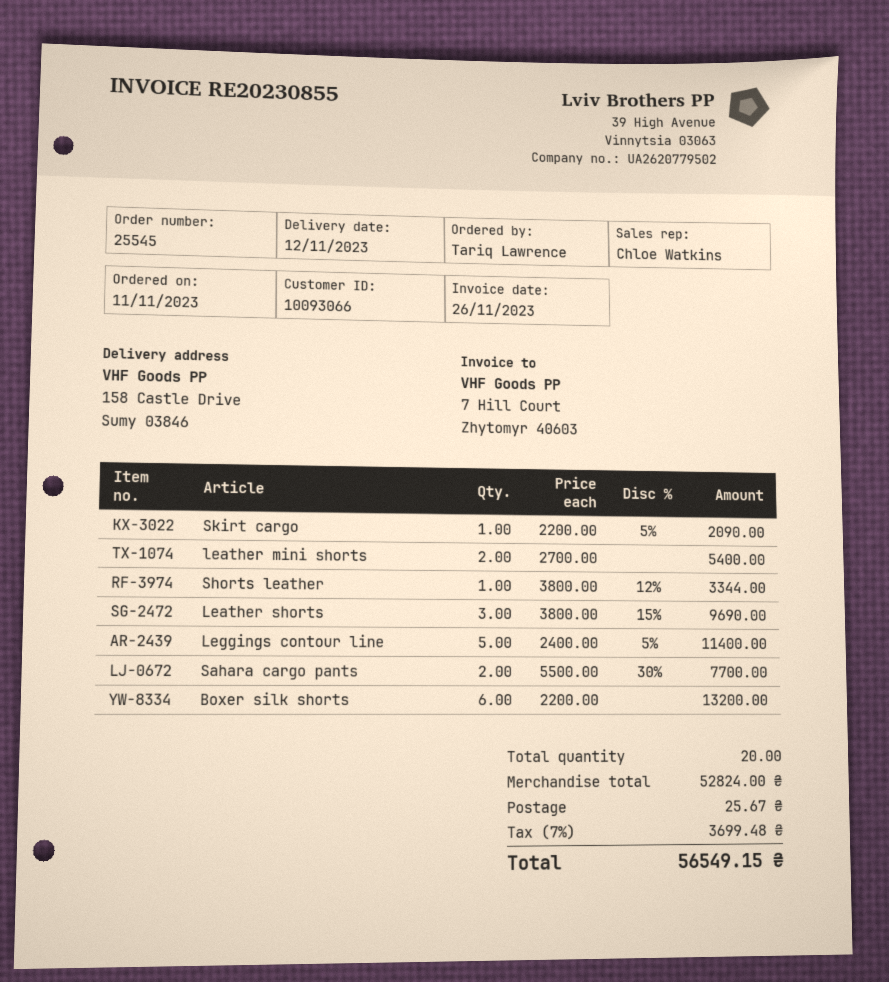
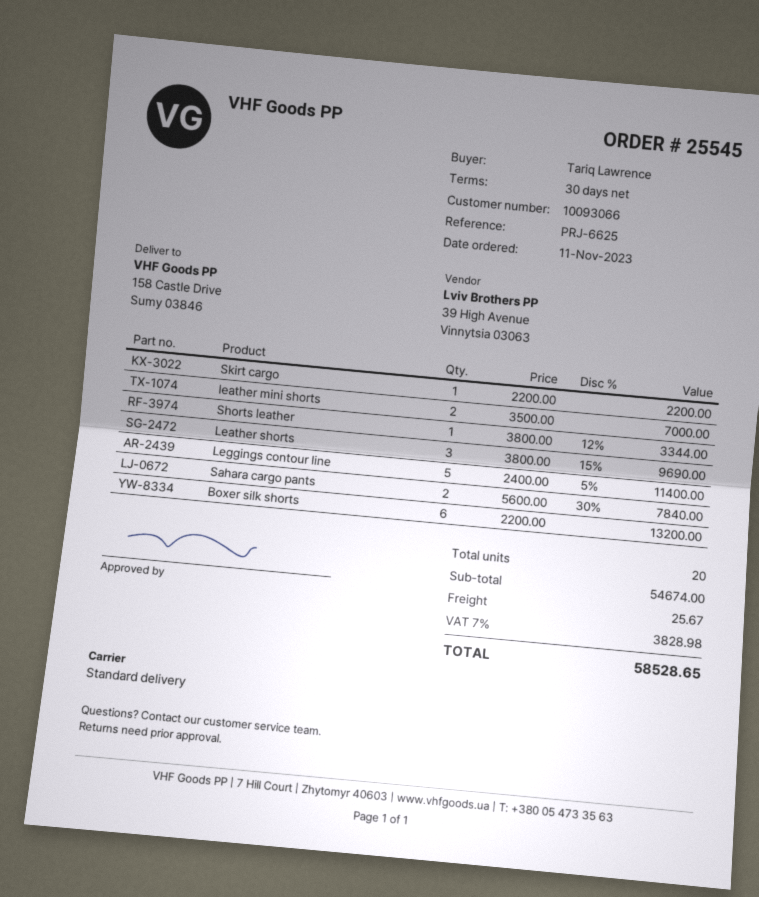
Skirt cargo: 1 x 2200.00 - 5% = 2090.00 -> 1 x 2200.00 = 2200.00
leather mini shorts: 2 x 2700.00 = 5400.00 -> 2 x 3500.00 = 7000.00
Sahara cargo pants: 2 x 5500.00 - 30% = 7700.00 -> 2 x 5600.00 - 30% = 7840.00
subtotal: 52824.00 -> 54674.00
tax: 7% = 3699.48 -> 7% = 3828.98
total: 56549.15 -> 58528.65

